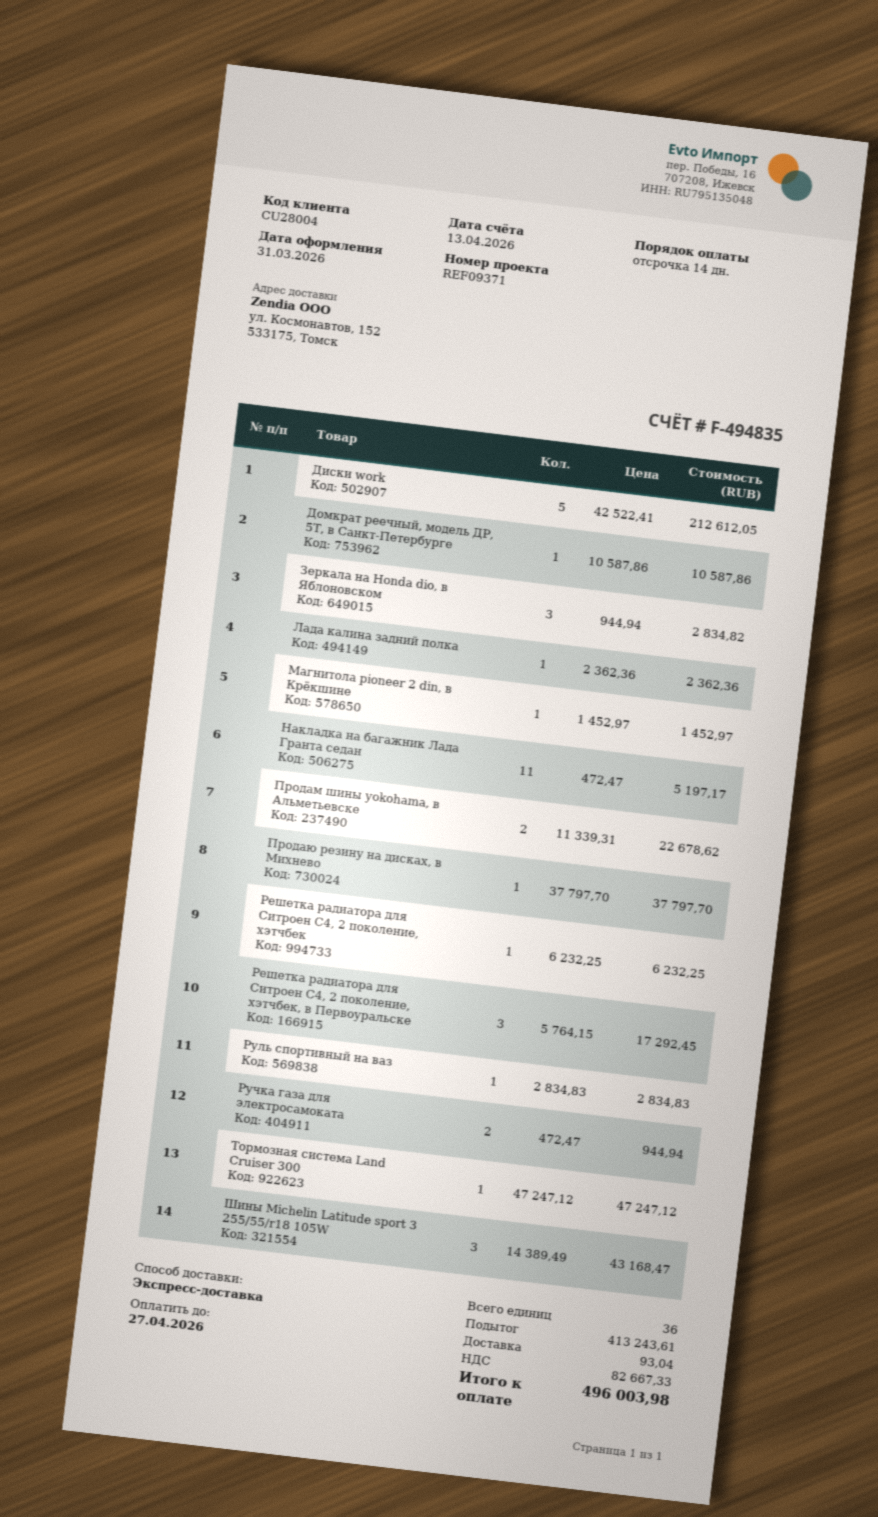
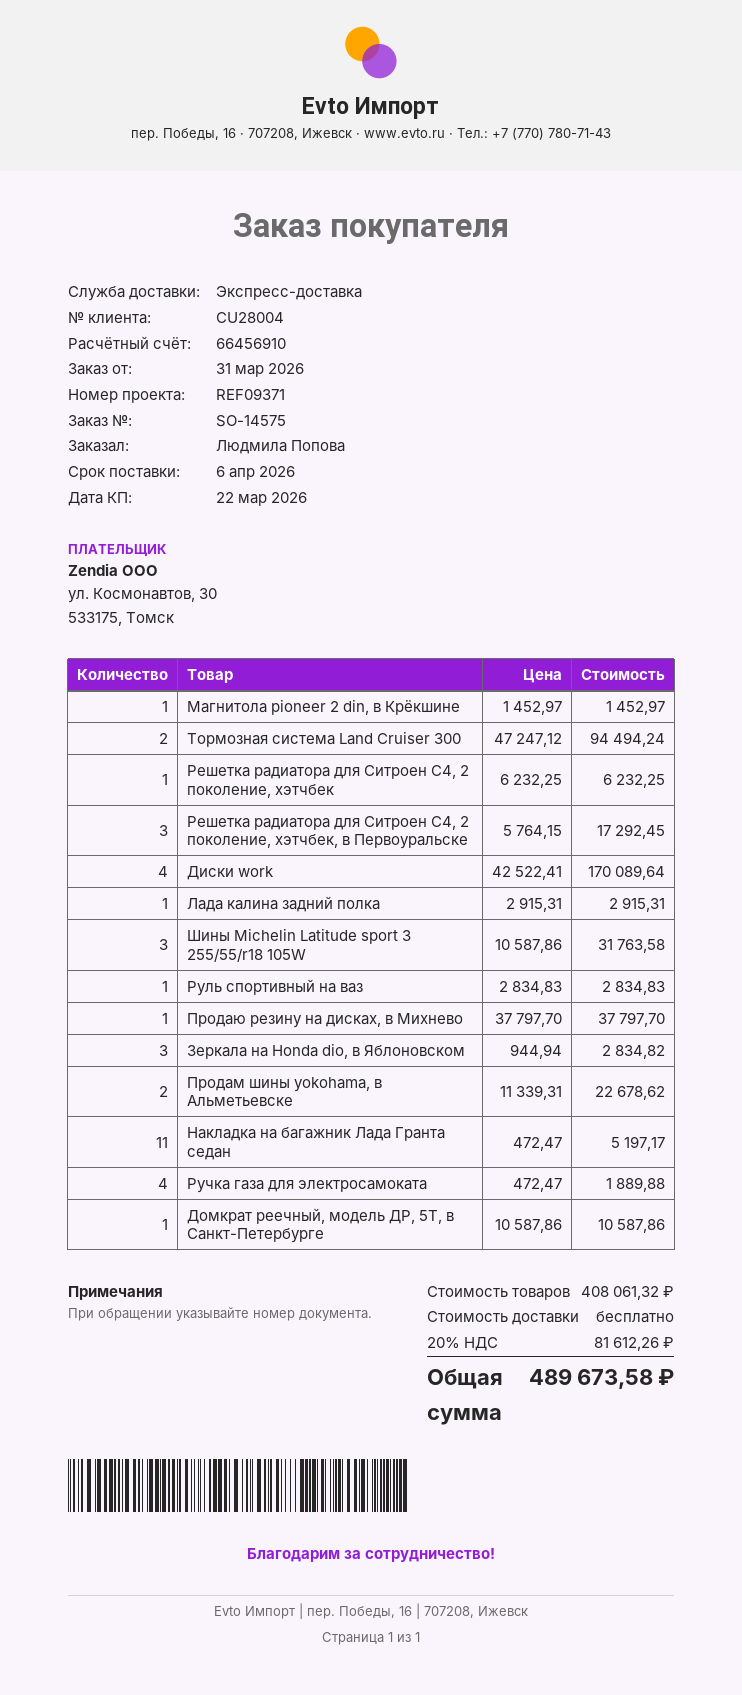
Диски work: 5 x 42522.41 = 212612.05 -> 4 x 42522.41 = 170089.64
Лада калина задний полка: 1 x 2362.36 = 2362.36 -> 1 x 2915.31 = 2915.31
Ручка газа для электросамоката: 2 x 472.47 = 944.94 -> 4 x 472.47 = 1889.88
Тормозная система Land Cruiser 300: 1 x 47247.12 = 47247.12 -> 2 x 47247.12 = 94494.24
Шины Michelin Latitude sport 3 255/55/r18 105W: 3 x 14389.49 = 43168.47 -> 3 x 10587.86 = 31763.58
subtotal: 413243.61 -> 408061.32
shipping: 93.04 -> 0.00
tax: 82667.33 -> 81612.26
total: 496003.98 -> 489673.58

